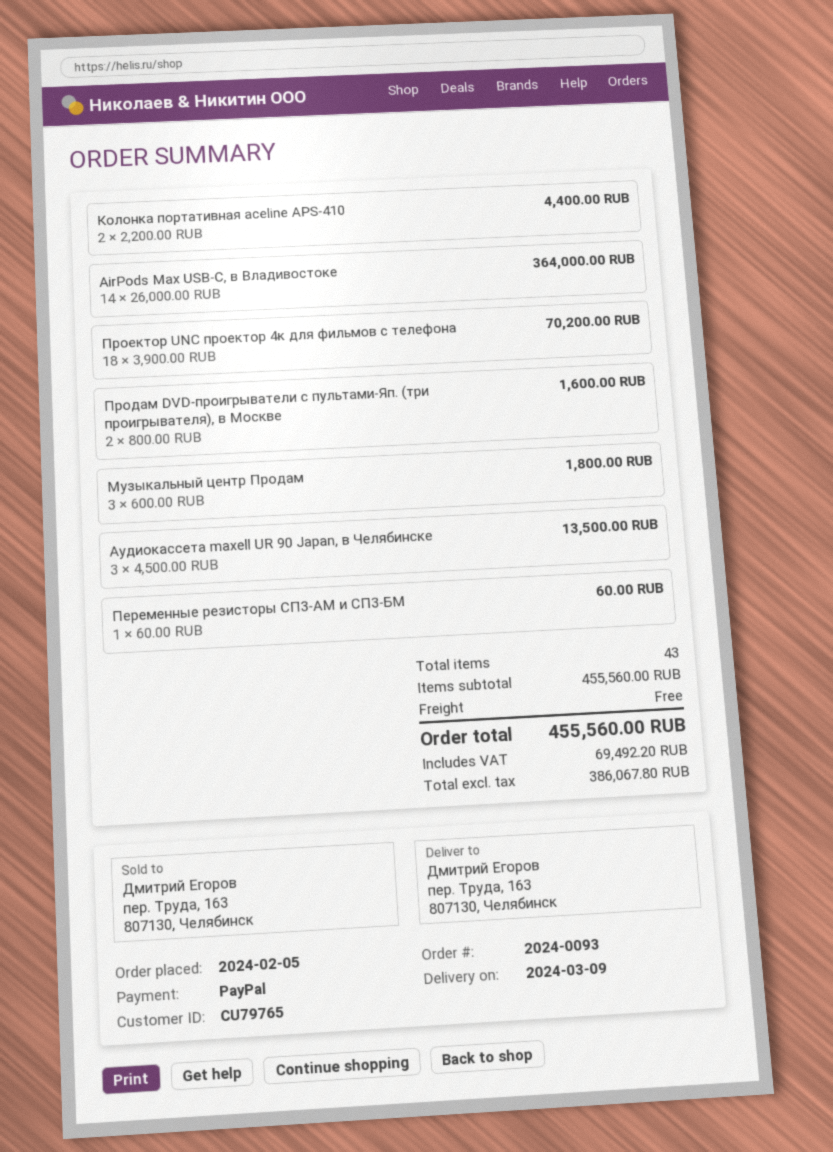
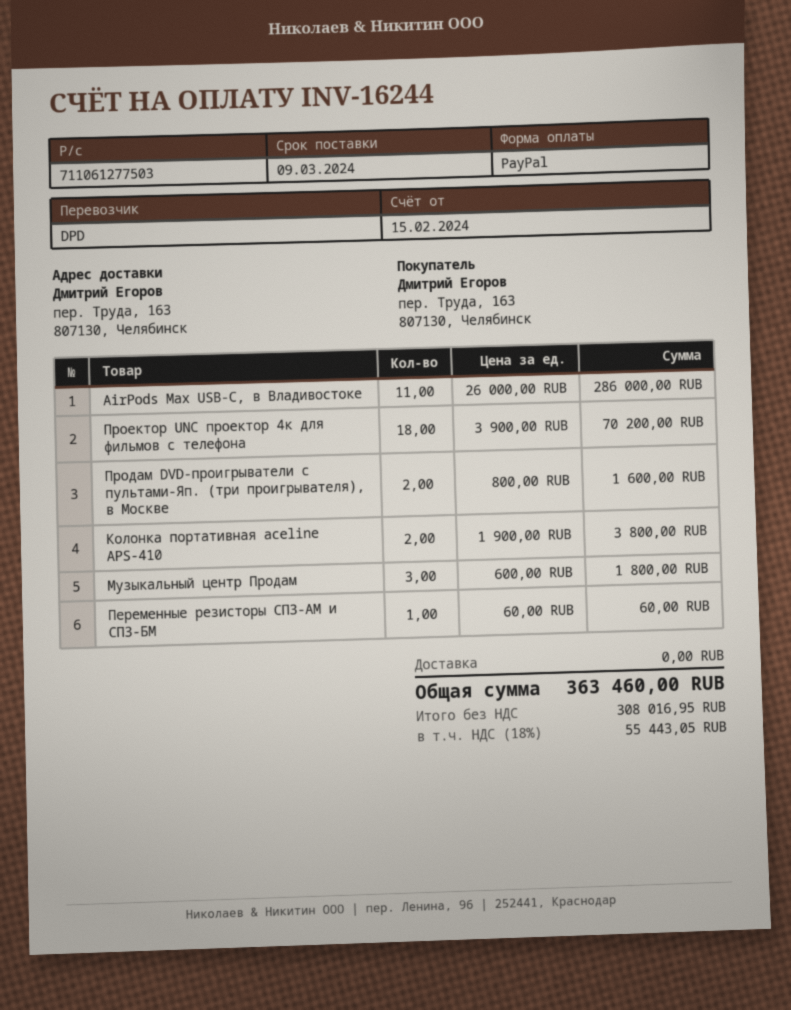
Колонка портативная aceline APS-410: 2 x 2200.00 = 4400.00 -> 2 x 1900.00 = 3800.00
AirPods Max USB-C, в Владивостоке: 14 x 26000.00 = 364000.00 -> 11 x 26000.00 = 286000.00
Аудиокассета maxell UR 90 Japan, в Челябинске: 3 x 4500.00 = 13500.00 -> none
net: 386067.80 -> 308016.95
tax: 69492.20 -> 55443.05
total: 455560.00 -> 363460.00

